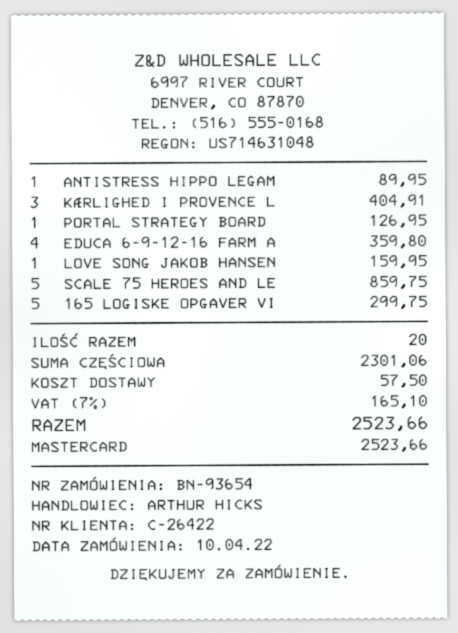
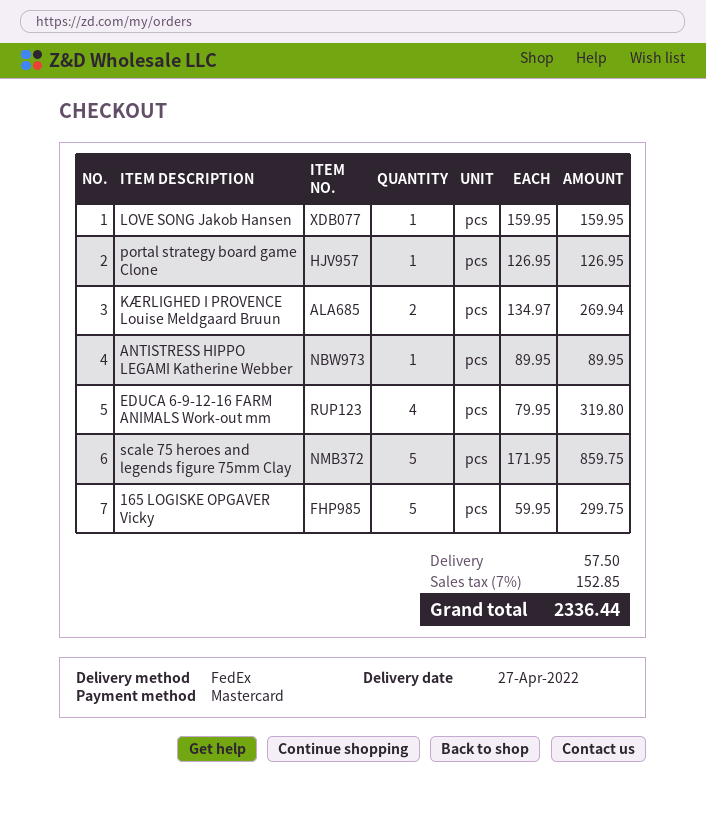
KÆRLIGHED I PROVENCE L: 3 for 404.91 -> 2 for 269.94
EDUCA 6-9-12-16 FARM A: 4 for 359.80 -> 4 for 319.80
tax: 7% = 165.10 -> 7% = 152.85
total: 2523.66 -> 2336.44

